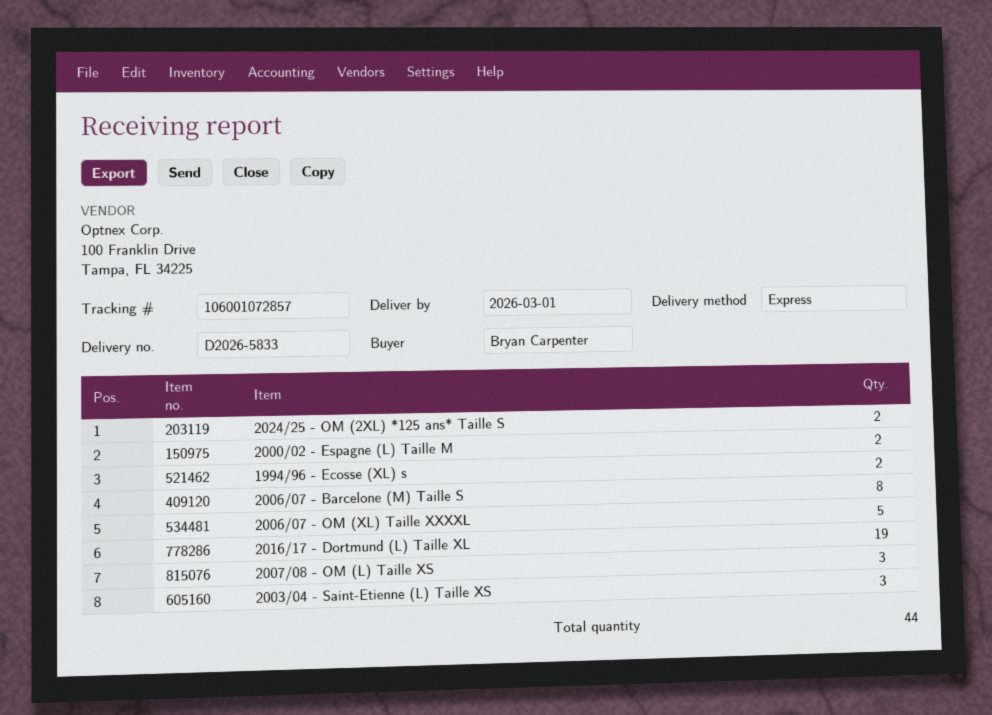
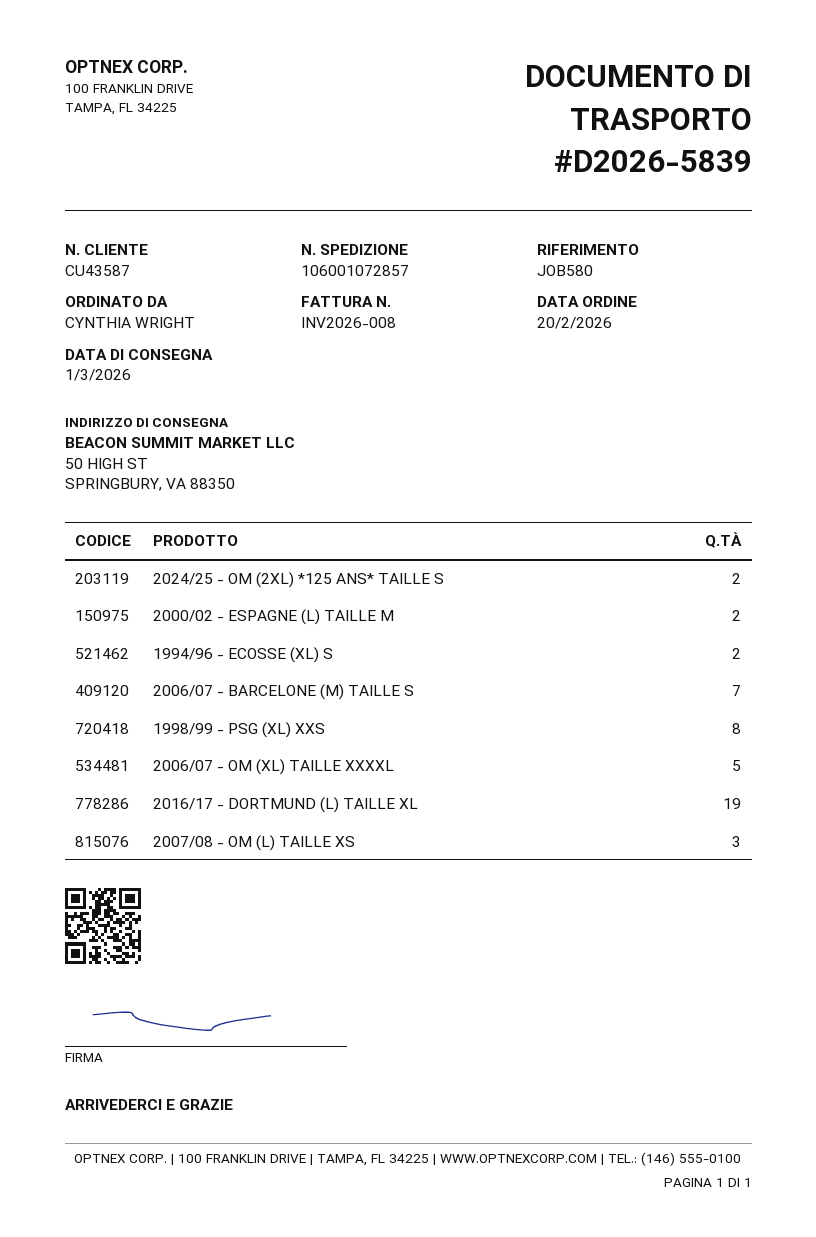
delivery note number: D2026-5833 -> D2026-5839
ordered by: Bryan Carpenter -> CYNTHIA WRIGHT
2006/07 - Barcelone (M) Taille S: 8 -> 7
2003/04 - Saint-Etienne (L) Taille XS: 3 -> none
1998/99 - PSG (XL) XXS: none -> 8

